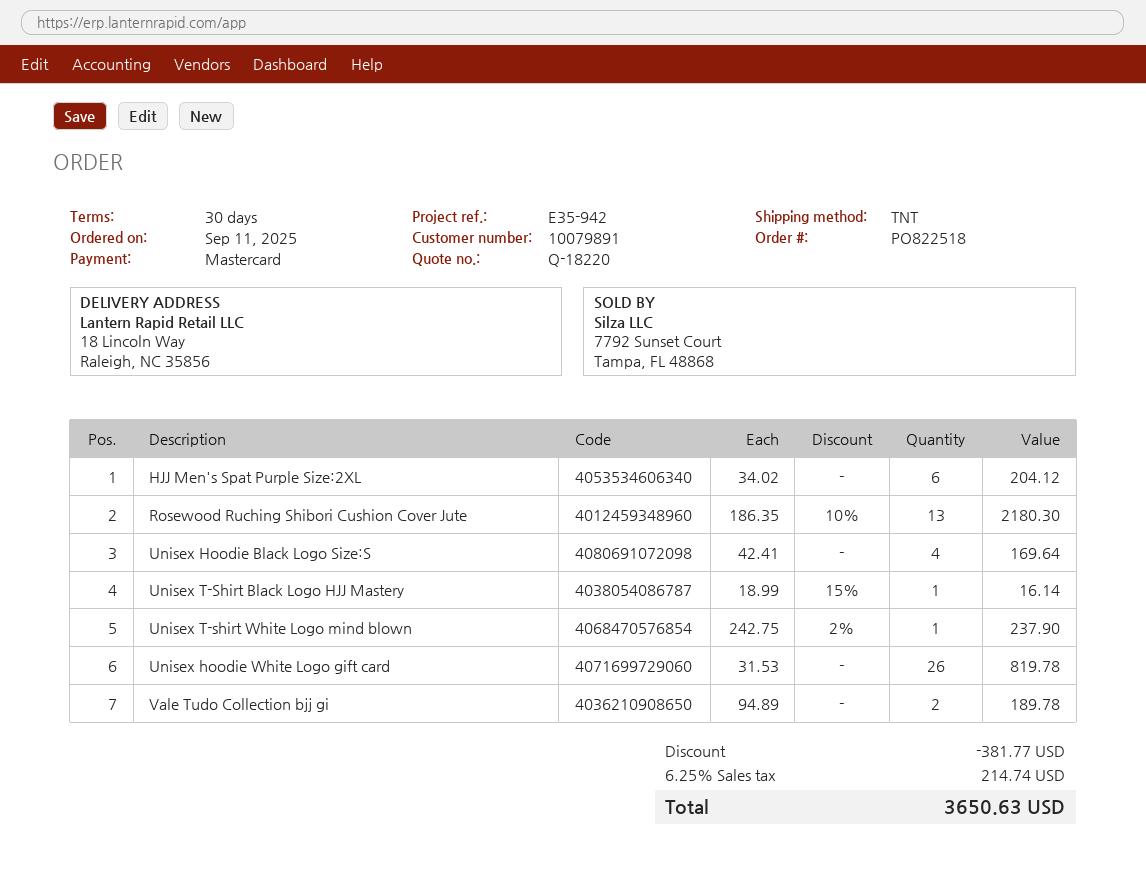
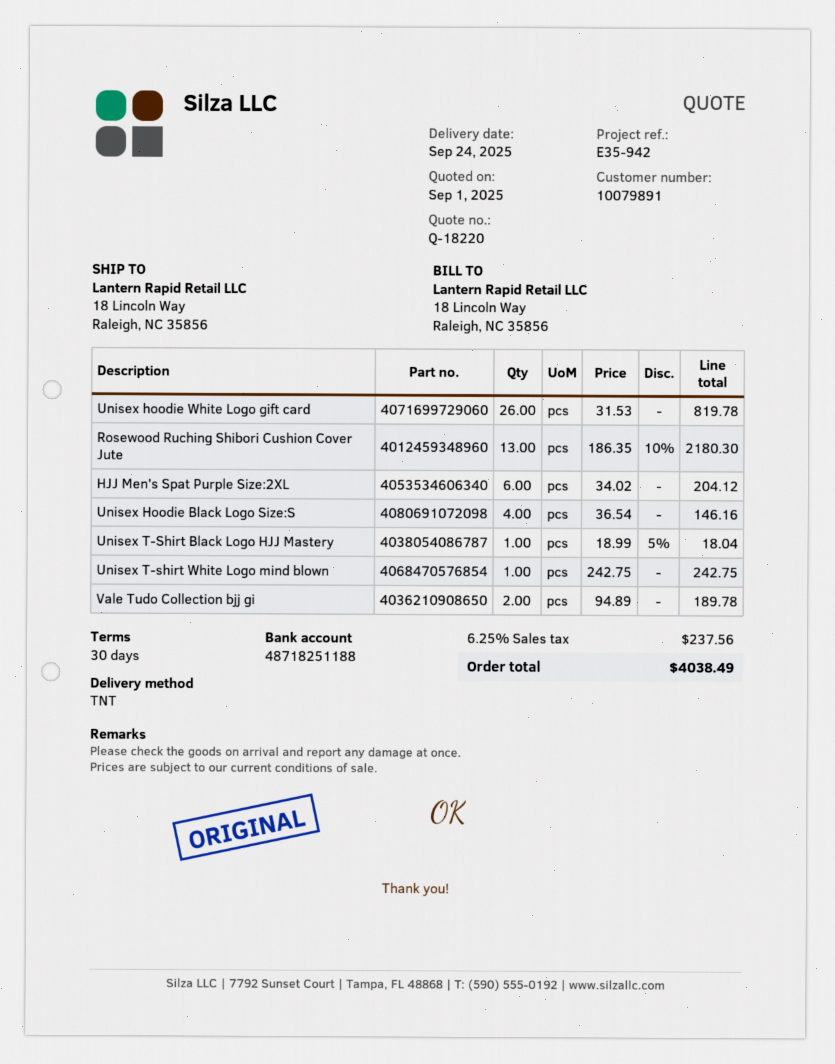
Unisex Hoodie Black Logo Size:S: 4 x 42.41 = 169.64 -> 4 x 36.54 = 146.16
Unisex T-Shirt Black Logo HJJ Mastery: 1 x 18.99 - 15% = 16.14 -> 1 x 18.99 - 5% = 18.04
Unisex T-shirt White Logo mind blown: 1 x 242.75 - 2% = 237.90 -> 1 x 242.75 = 242.75
discount: 381.77 -> none
tax: 6.25% = 214.74 -> 6.25% = 237.56
total: 3650.63 -> 4038.49

